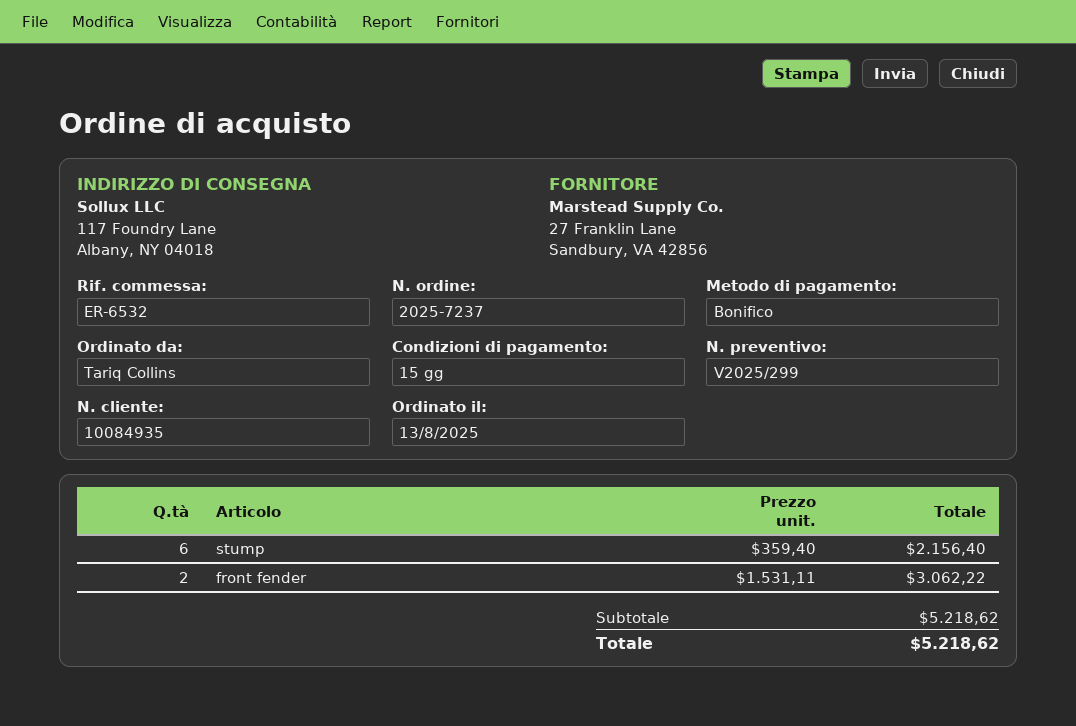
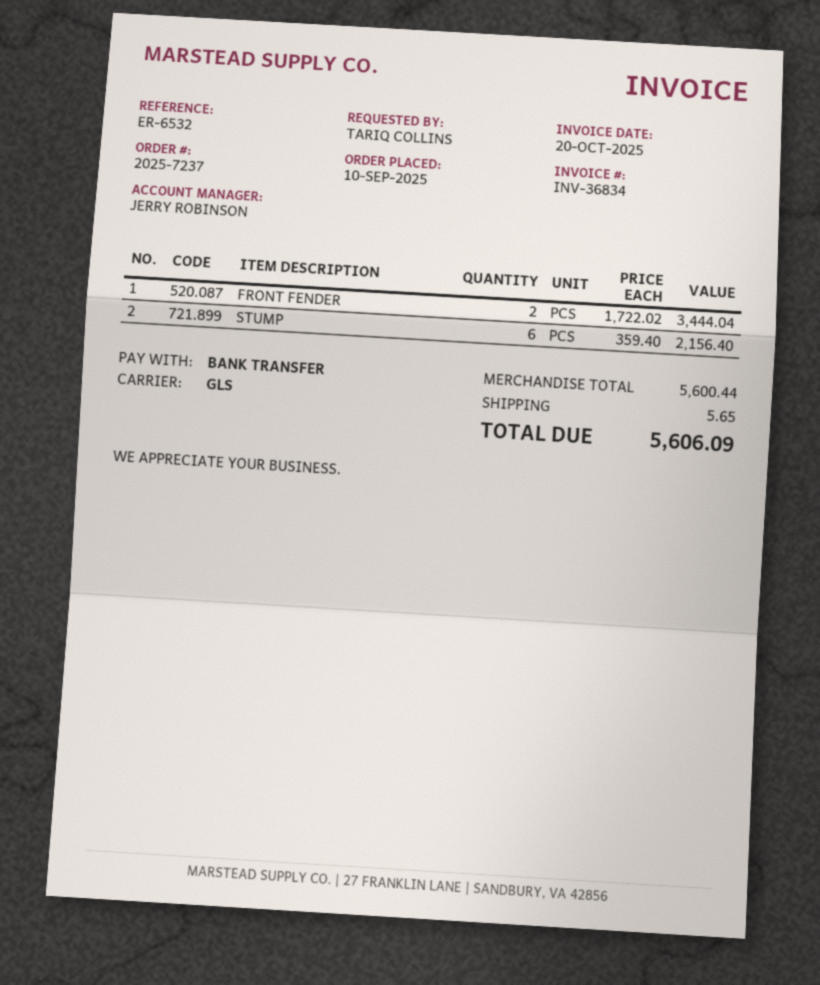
order date: 2025-08-13 -> 2025-09-10
front fender: 2 x 1531.11 = 3062.22 -> 2 x 1722.02 = 3444.04
subtotal: 5218.62 -> 5600.44
shipping: none -> 5.65
total: 5218.62 -> 5606.09

